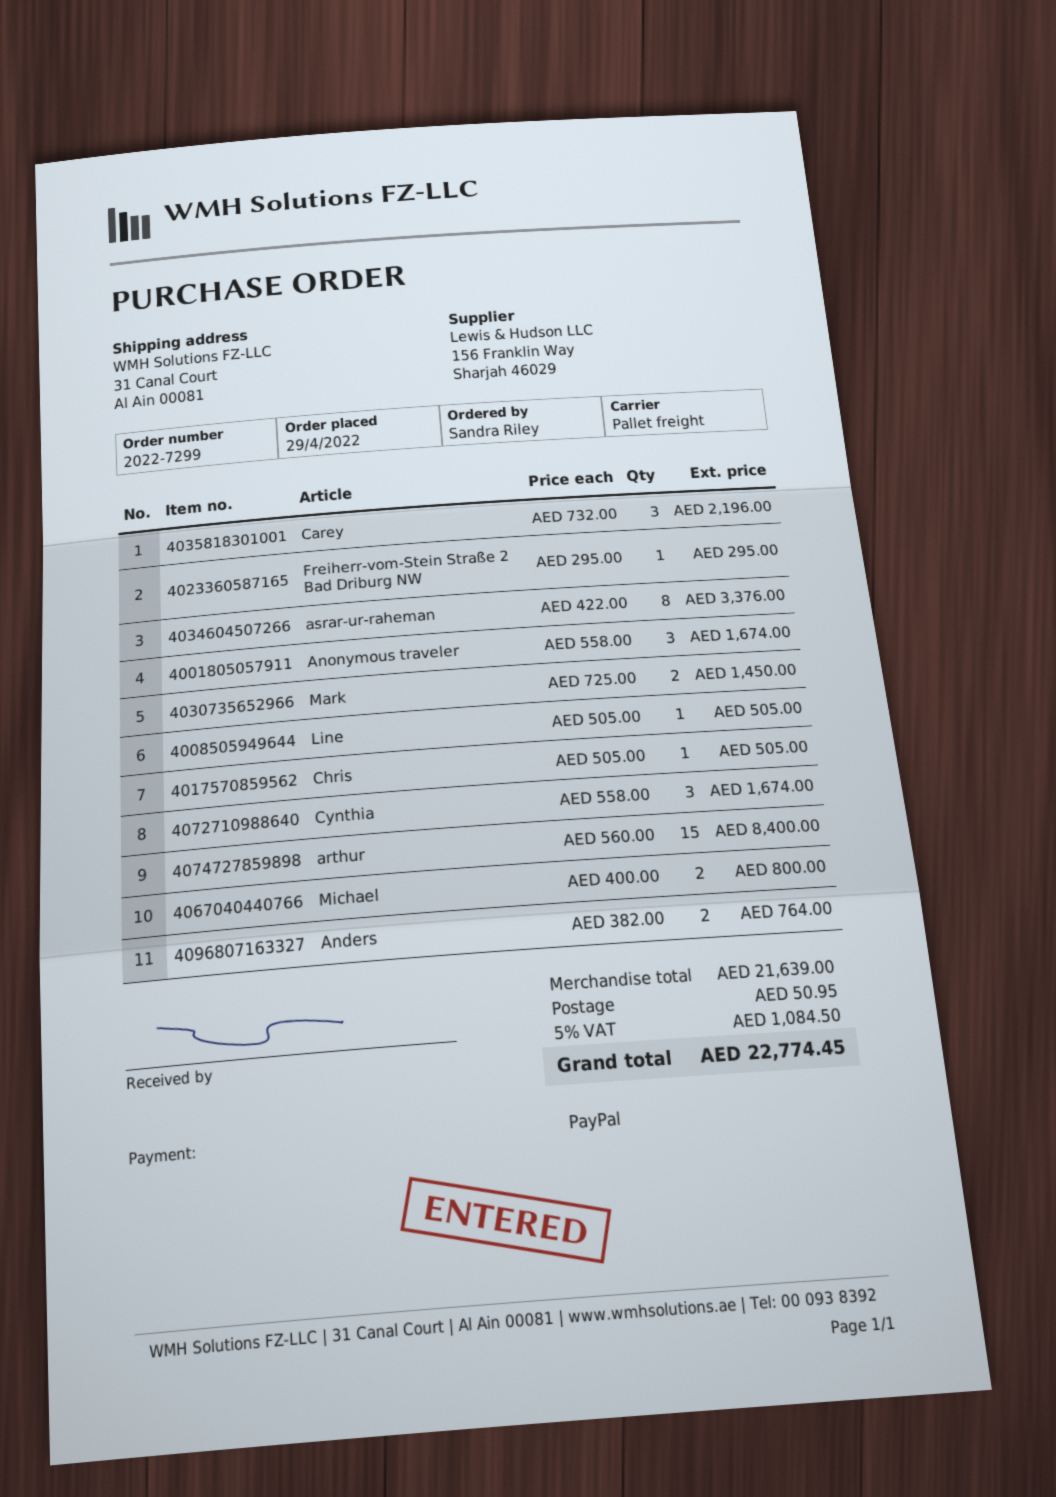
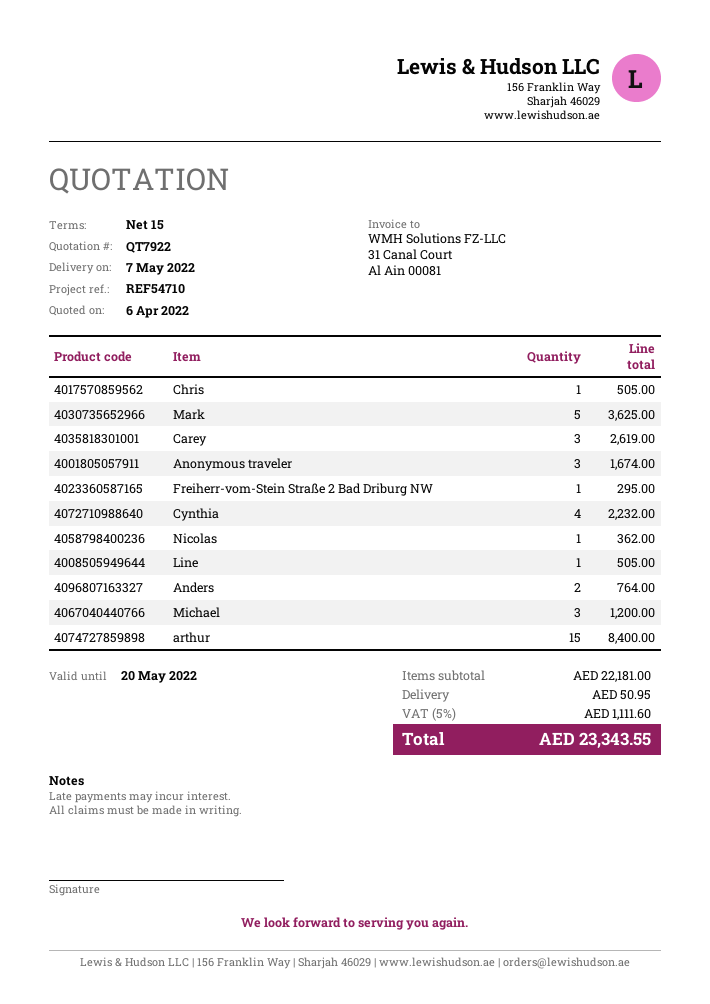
Carey: 3 for 2196.00 -> 3 for 2619.00
asrar-ur-raheman: 8 for 3376.00 -> none
Mark: 2 for 1450.00 -> 5 for 3625.00
Cynthia: 3 for 1674.00 -> 4 for 2232.00
Michael: 2 for 800.00 -> 3 for 1200.00
Nicolas: none -> 1 for 362.00
subtotal: 21639.00 -> 22181.00
tax: 5% = 1084.50 -> 5% = 1111.60
total: 22774.45 -> 23343.55

